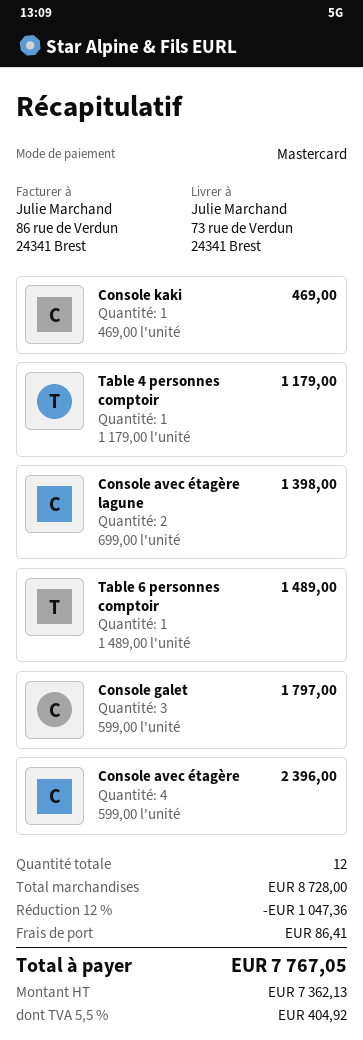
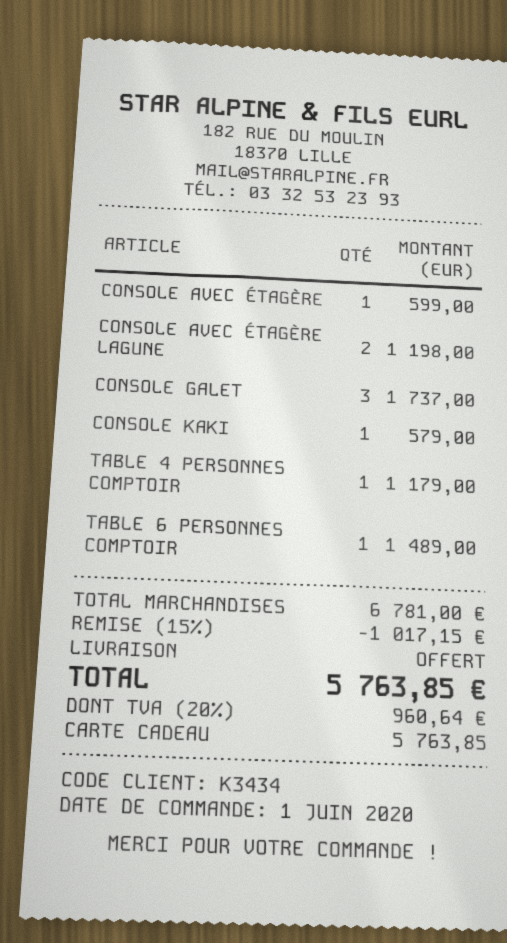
payment method: Mastercard -> gift card
Console kaki: 1 for 469.00 -> 1 for 579.00
Console avec étagère lagune: 2 for 1398.00 -> 2 for 1198.00
Console galet: 3 for 1797.00 -> 3 for 1737.00
Console avec étagère: 4 for 2396.00 -> 1 for 599.00
subtotal: 8728.00 -> 6781.00
discount: 12% = 1047.36 -> 15% = 1017.15
shipping: 86.41 -> 0.00
tax: 5.5% = 404.92 -> 20% = 960.64
total: 7767.05 -> 5763.85

